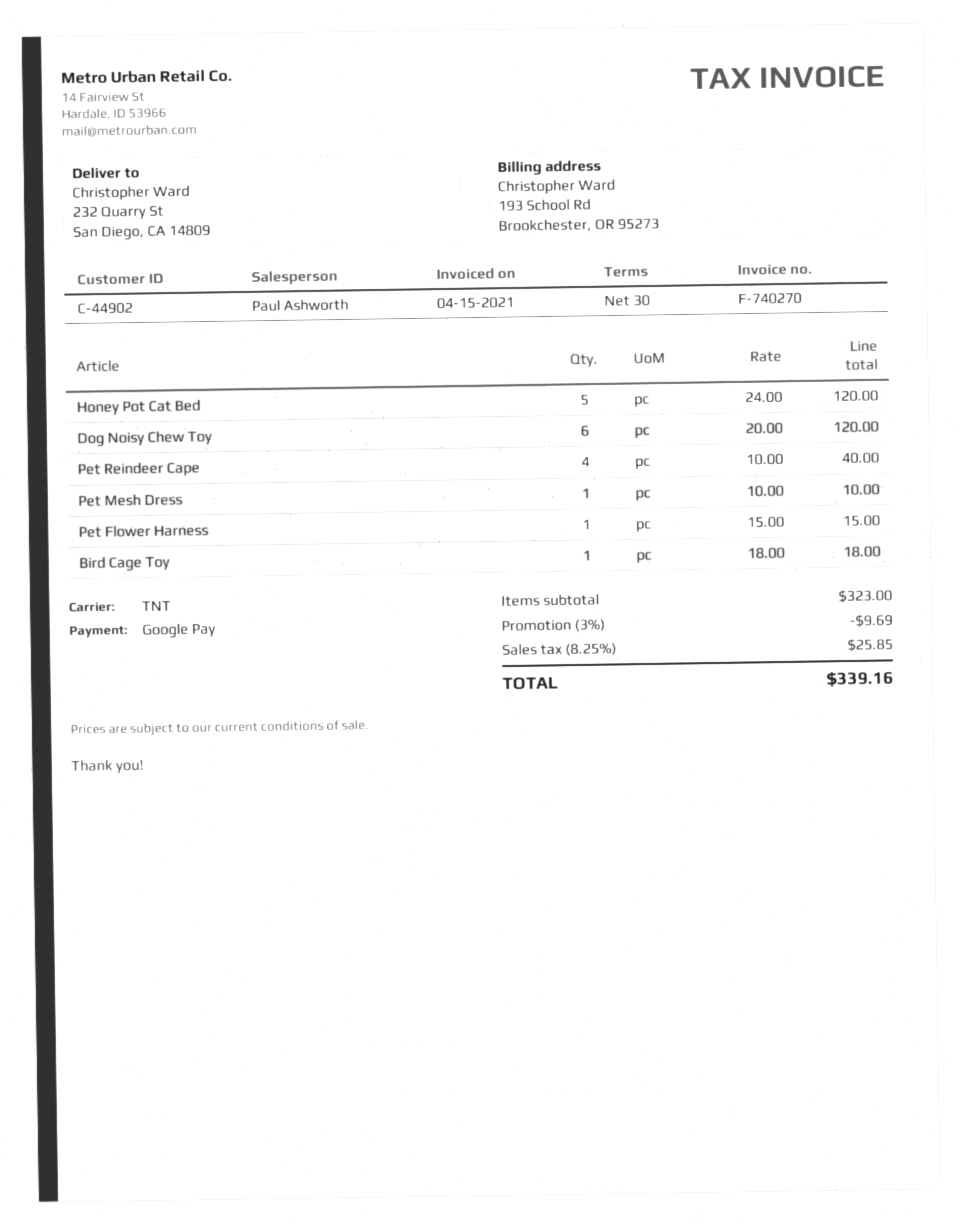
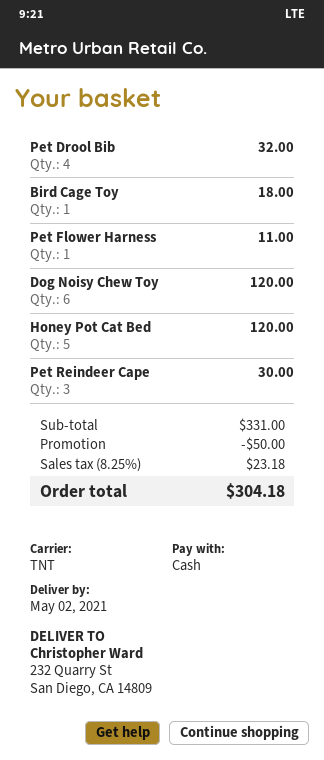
payment method: Google Pay -> cash
Pet Reindeer Cape: 4 for 40.00 -> 3 for 30.00
Pet Mesh Dress: 1 for 10.00 -> none
Pet Flower Harness: 1 for 15.00 -> 1 for 11.00
Pet Drool Bib: none -> 4 for 32.00
subtotal: 323.00 -> 331.00
discount: 9.69 -> 50.00
tax: 8.25% = 25.85 -> 8.25% = 23.18
total: 339.16 -> 304.18

